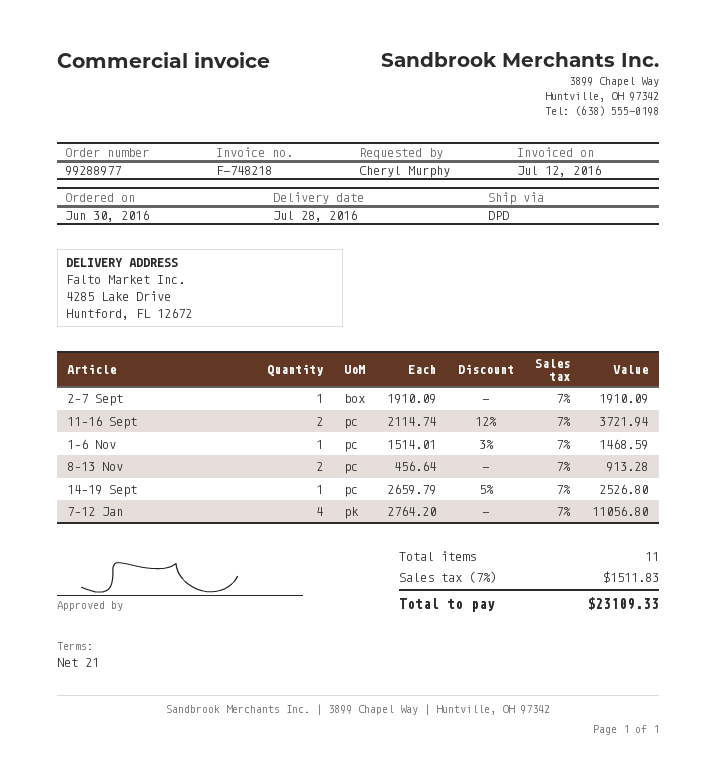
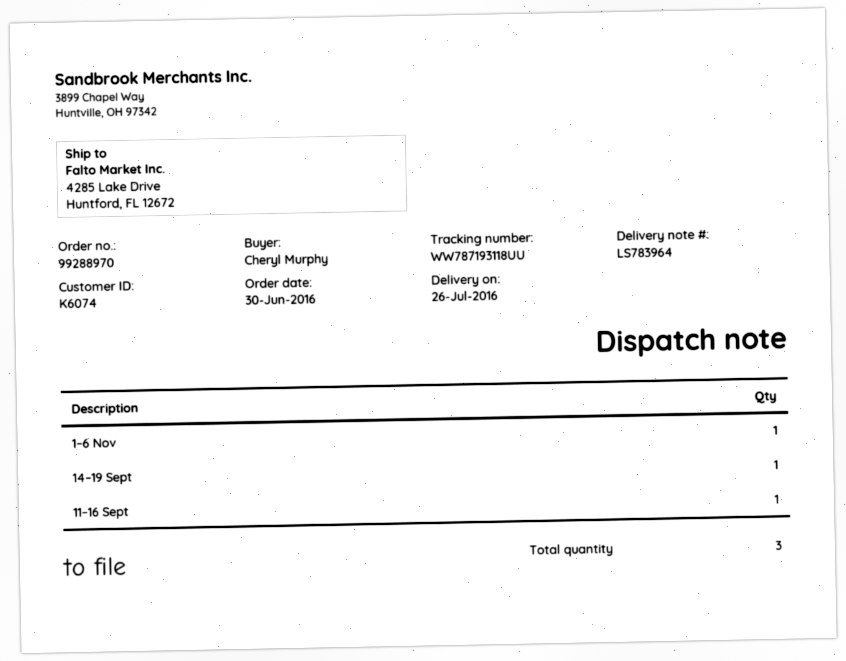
order number: 99288977 -> 99288970
delivery date: 2016-07-28 -> 2016-07-26
2–7 Sept: 1 -> none
11–16 Sept: 2 -> 1
8–13 Nov: 2 -> none
7–12 Jan: 4 -> none
total quantity: 11 -> 3

